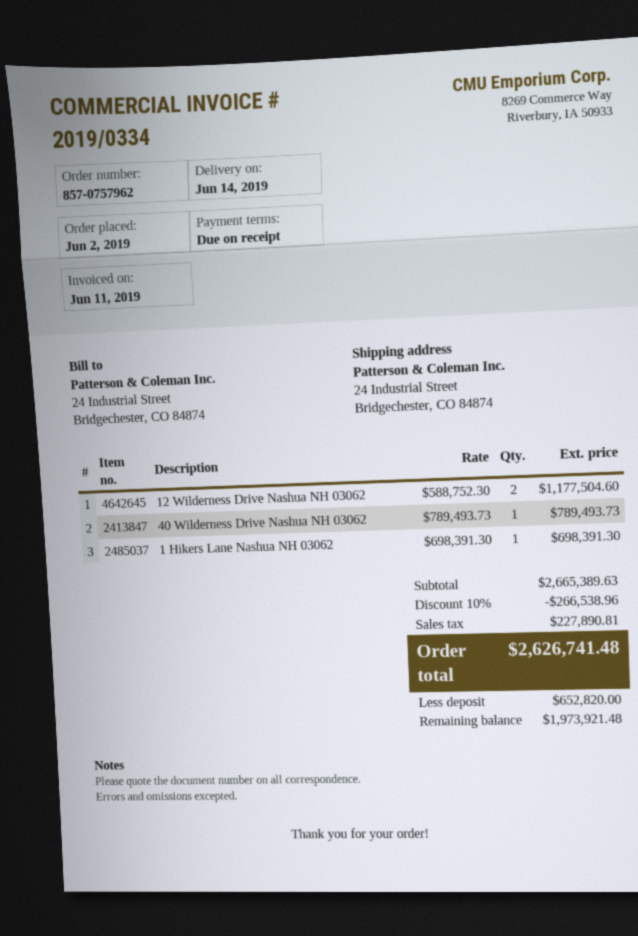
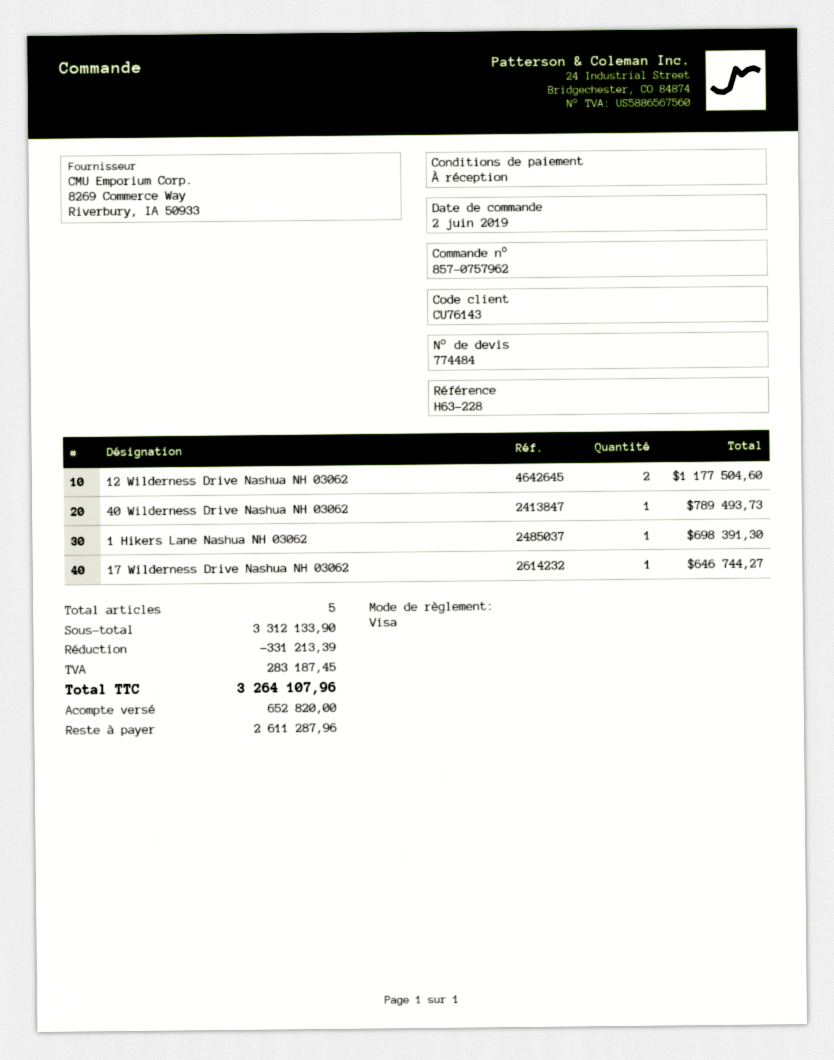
17 Wilderness Drive Nashua NH 03062: none -> 1 for 646744.27
subtotal: 2665389.63 -> 3312133.90
discount: 266538.96 -> 331213.39
tax: 227890.81 -> 283187.45
total: 2626741.48 -> 3264107.96
balance: 1973921.48 -> 2611287.96

